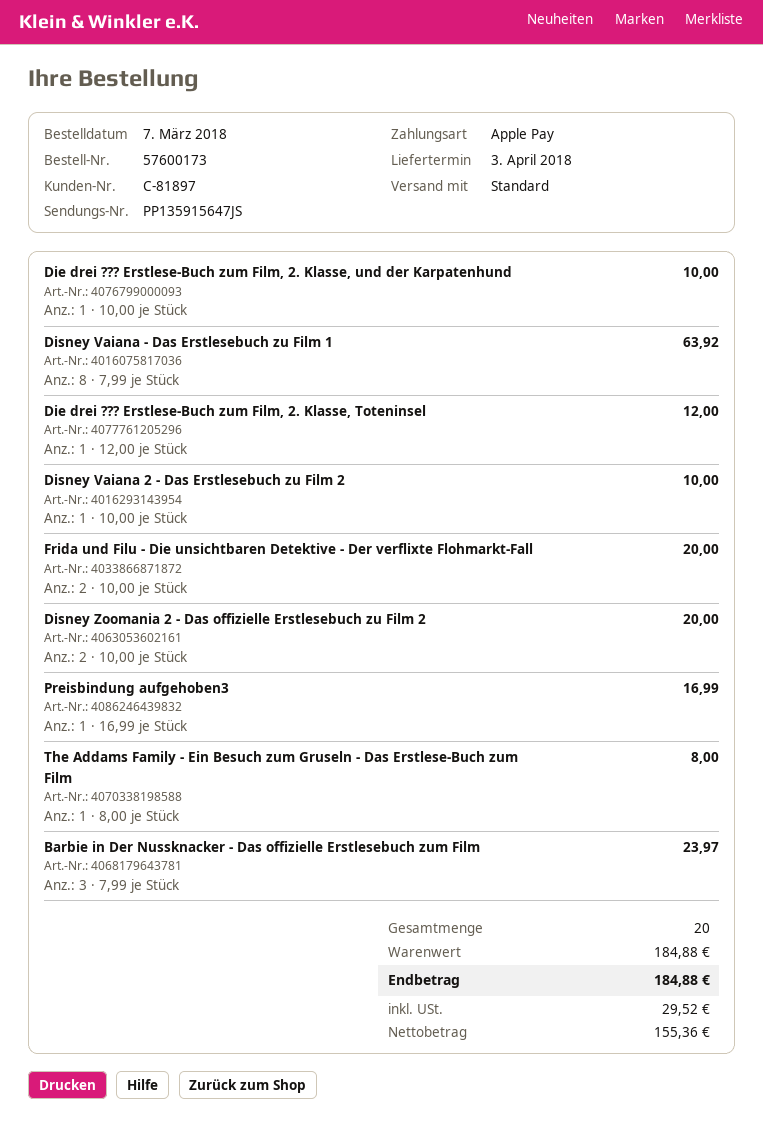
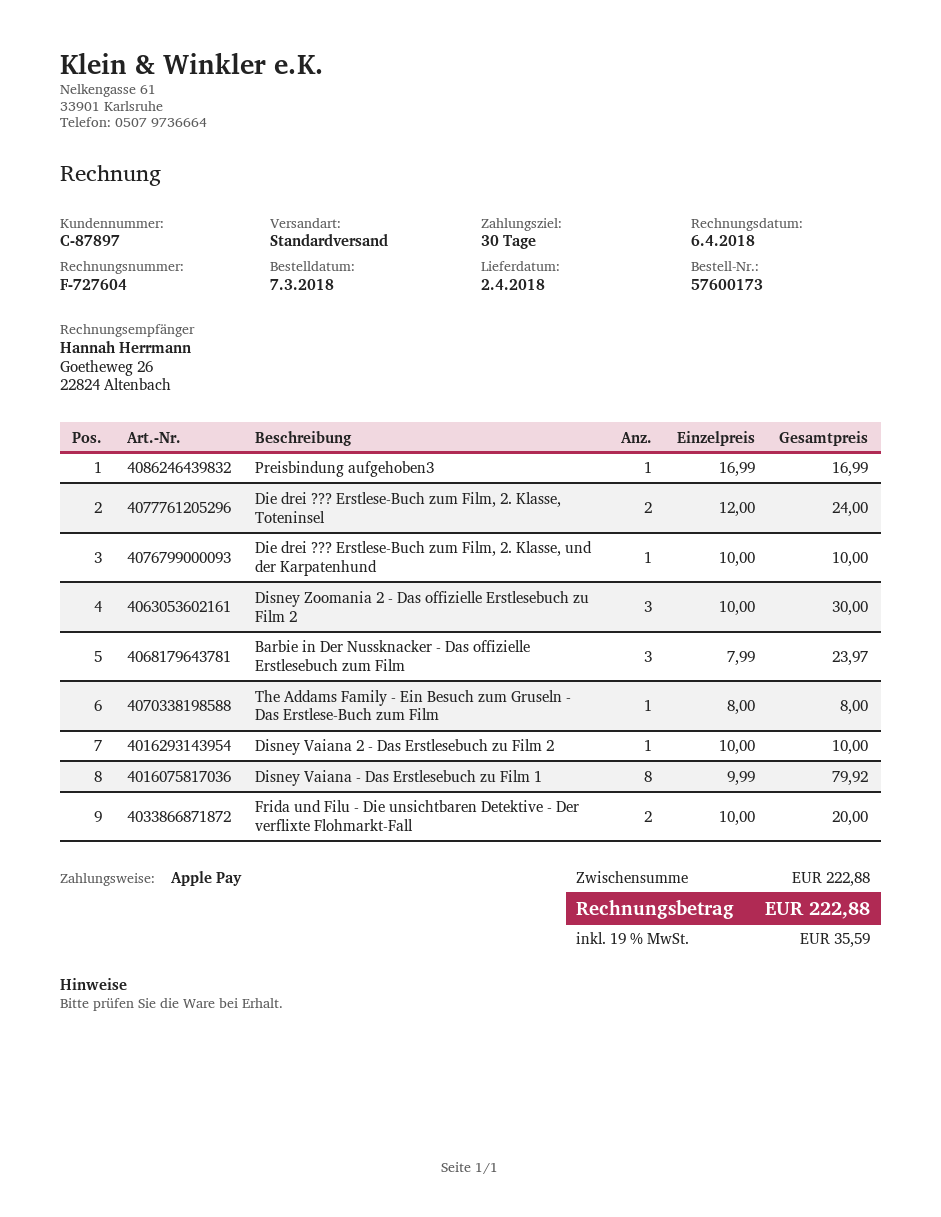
delivery date: 2018-04-03 -> 2018-04-02
customer number: C-81897 -> C-87897
Disney Vaiana - Das Erstlesebuch zu Film 1: 8 x 7.99 = 63.92 -> 8 x 9.99 = 79.92
Die drei ??? Erstlese-Buch zum Film, 2. Klasse, Toteninsel: 1 x 12.00 = 12.00 -> 2 x 12.00 = 24.00
Disney Zoomania 2 - Das offizielle Erstlesebuch zu Film 2: 2 x 10.00 = 20.00 -> 3 x 10.00 = 30.00
subtotal: 184.88 -> 222.88
tax: 29.52 -> 35.59
total: 184.88 -> 222.88

